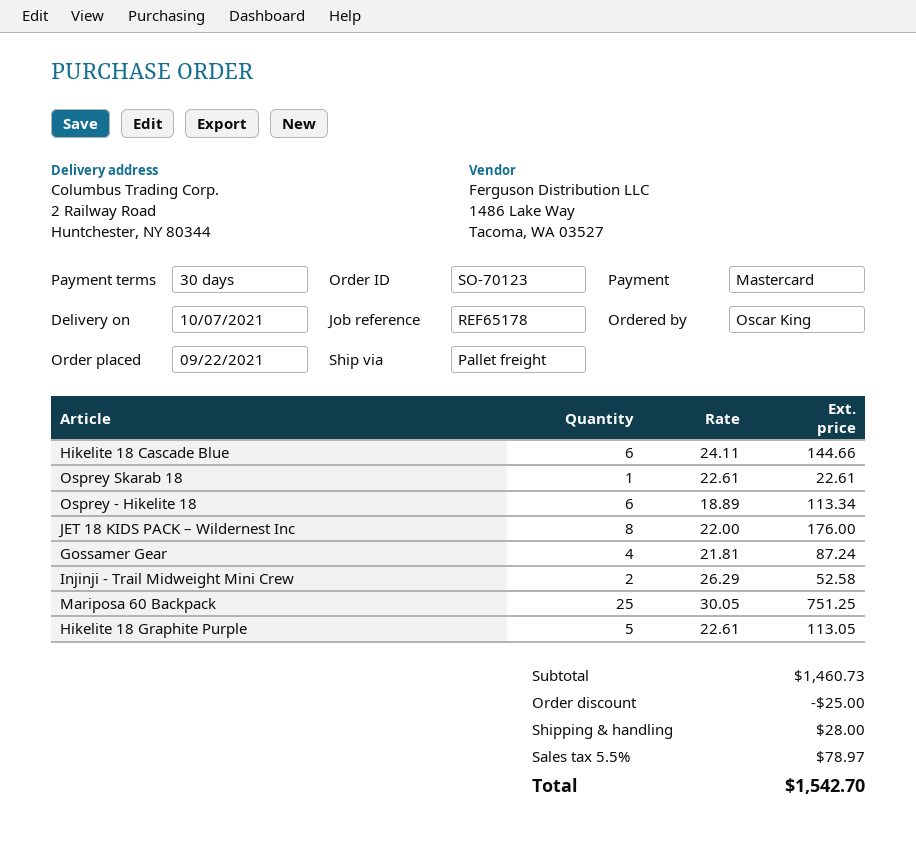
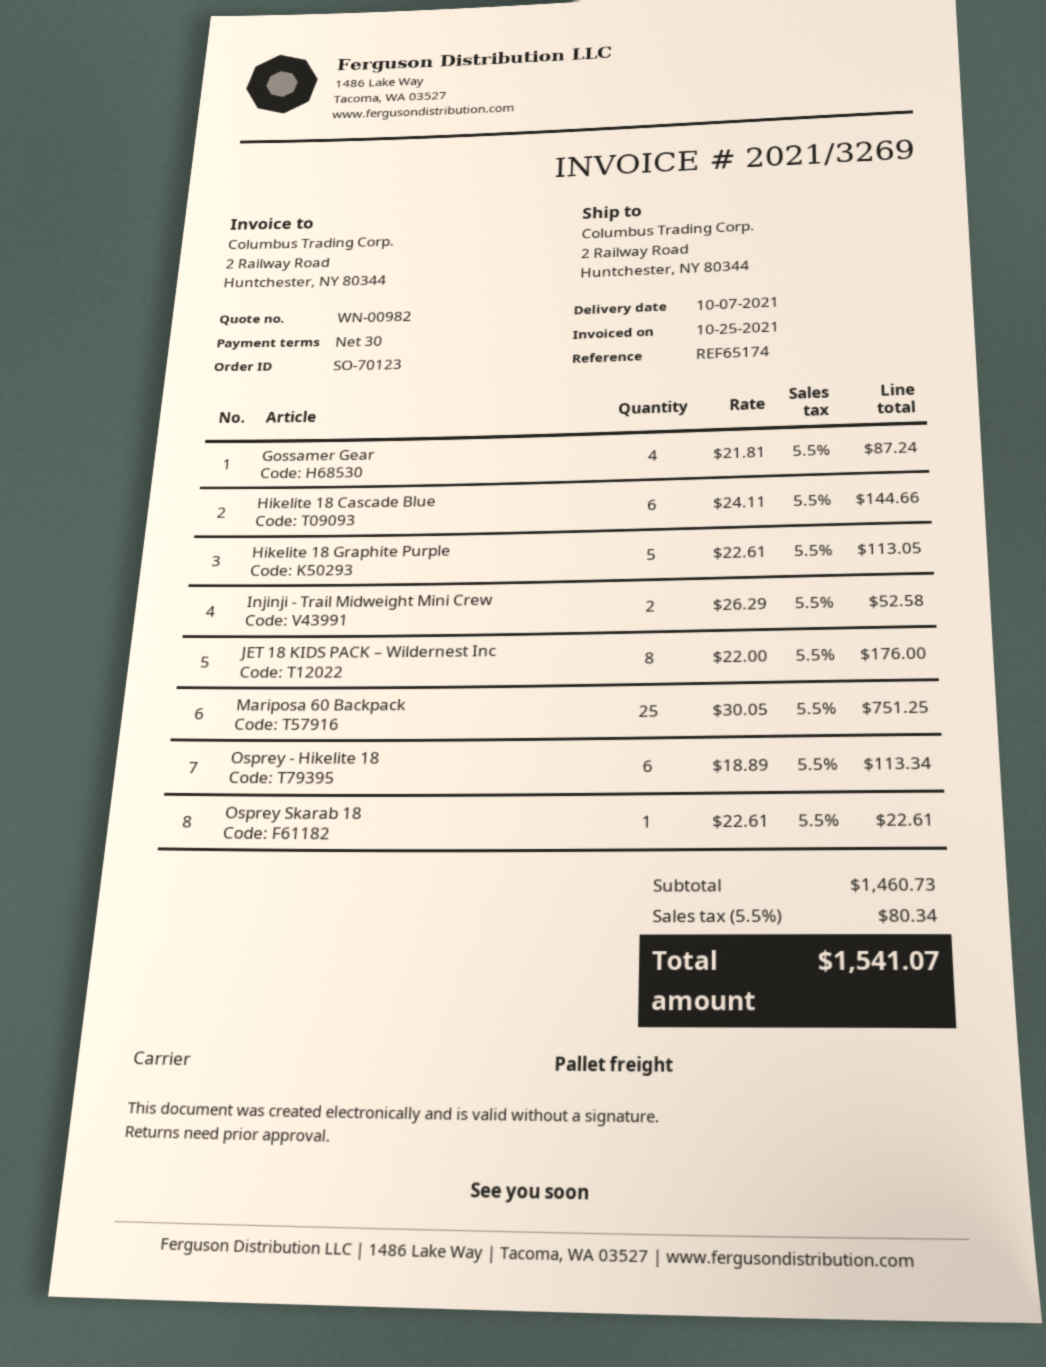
reference: REF65178 -> REF65174
discount: 25.00 -> none
shipping: 28.00 -> none
tax: 5.5% = 78.97 -> 5.5% = 80.34
total: 1542.70 -> 1541.07

